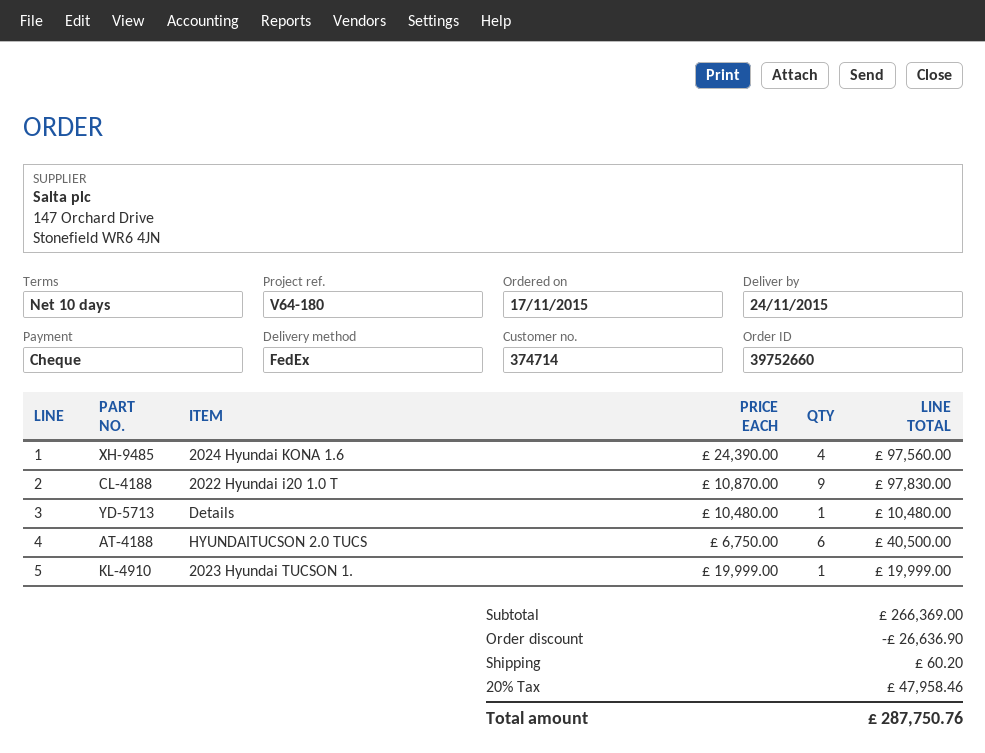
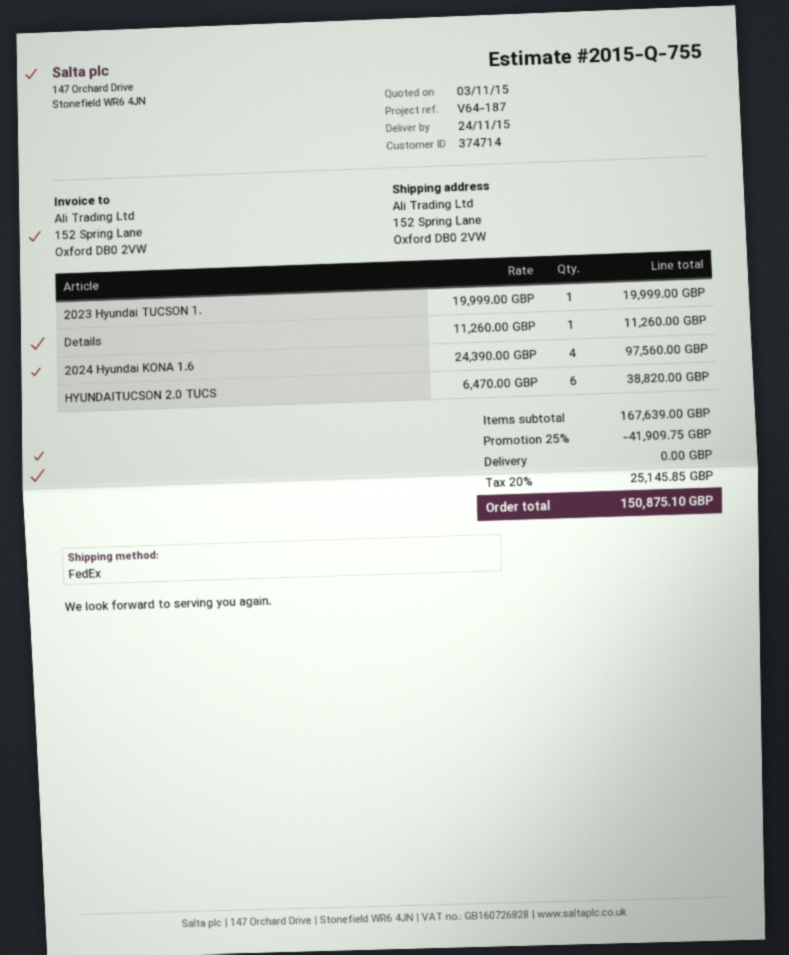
reference: V64-180 -> V64-187
2022 Hyundai i20 1.0 T: 9 x 10870.00 = 97830.00 -> none
Details: 1 x 10480.00 = 10480.00 -> 1 x 11260.00 = 11260.00
HYUNDAITUCSON 2.0 TUCS: 6 x 6750.00 = 40500.00 -> 6 x 6470.00 = 38820.00
subtotal: 266369.00 -> 167639.00
discount: 26636.90 -> 41909.75
shipping: 60.20 -> 0.00
tax: 20% = 47958.46 -> 20% = 25145.85
total: 287750.76 -> 150875.10

